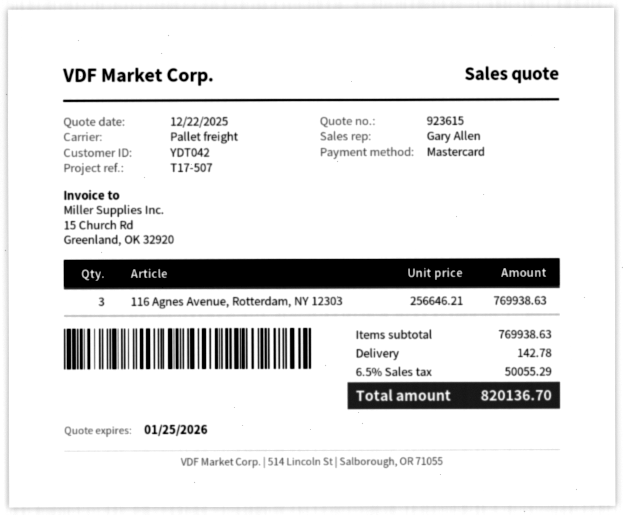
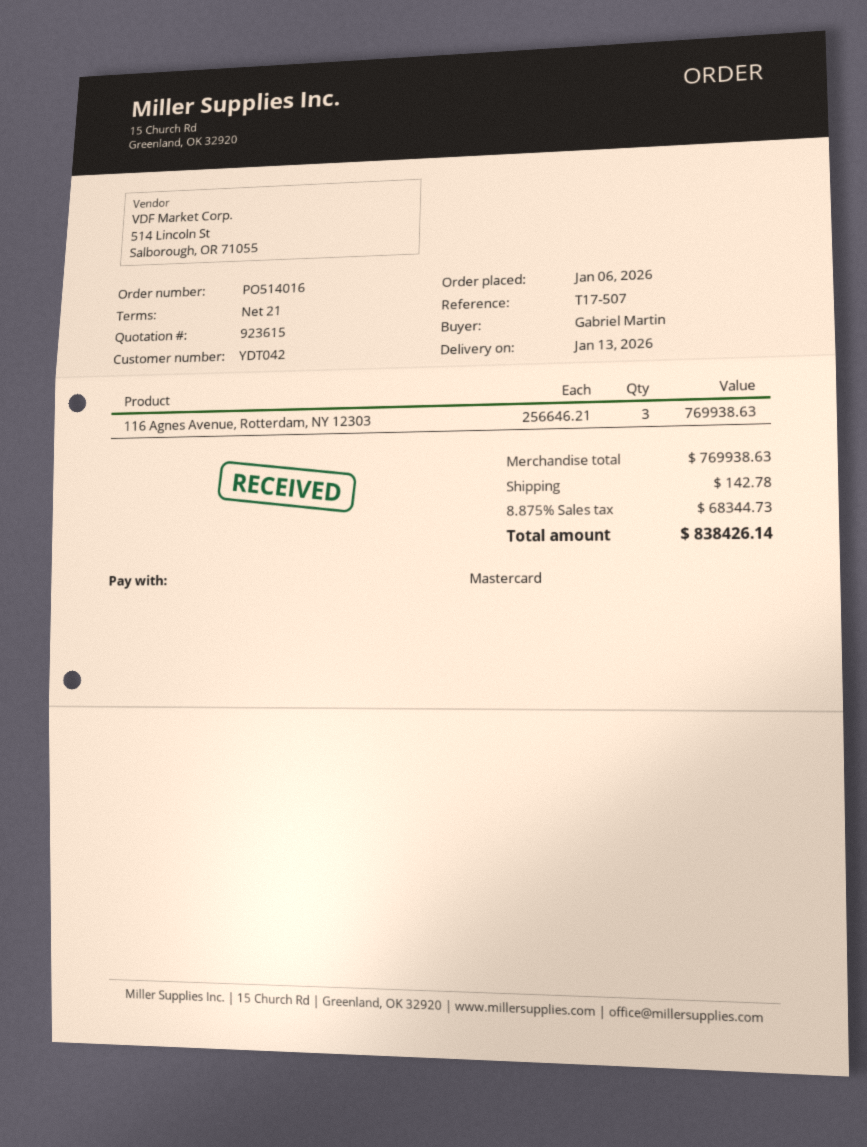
tax: 6.5% = 50055.29 -> 8.875% = 68344.73
total: 820136.70 -> 838426.14

